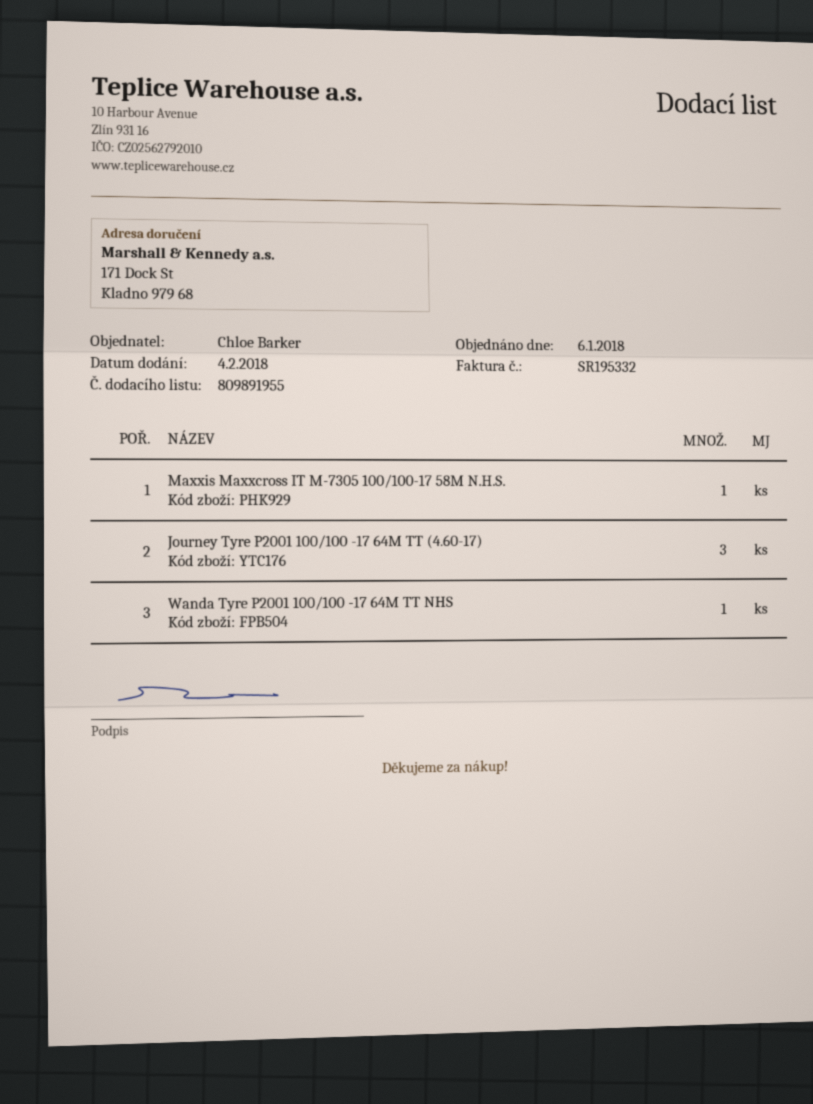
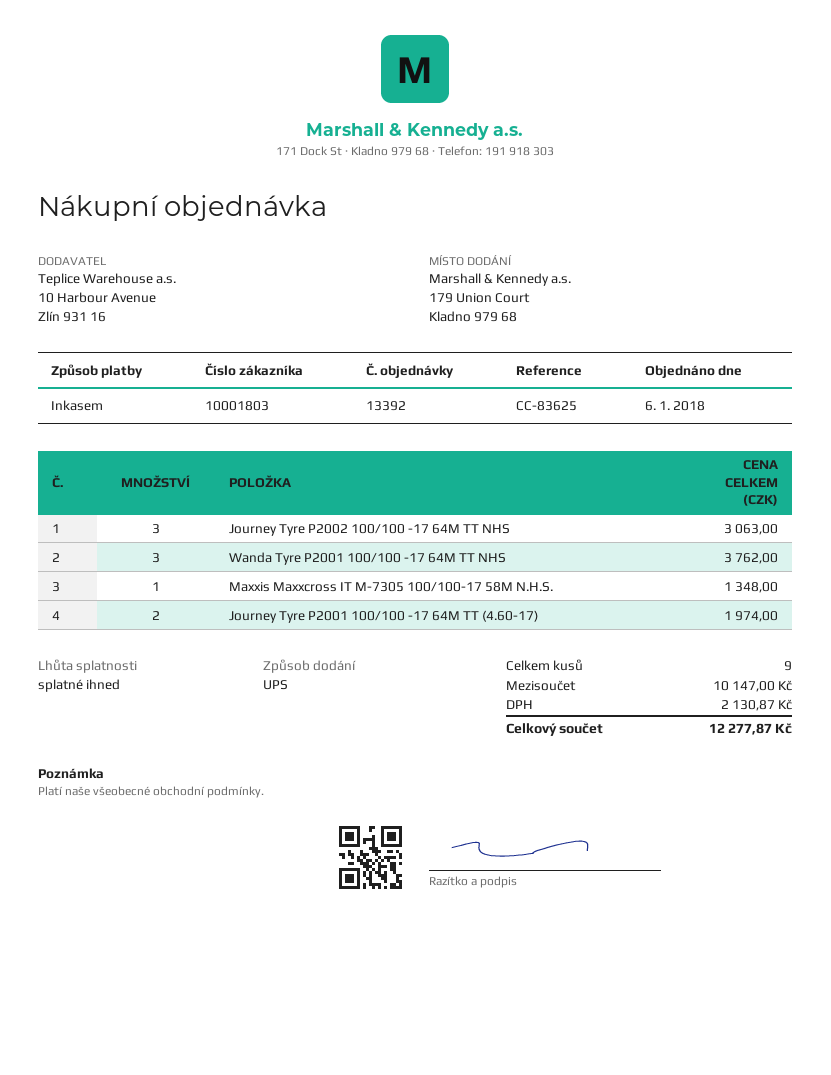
ship to: 171 Dock St, Kladno 979 68 -> 179 Union Court, Kladno 979 68
Journey Tyre P2001 100/100 -17 64M TT (4.60-17): 3 -> 2
Wanda Tyre P2001 100/100 -17 64M TT NHS: 1 -> 3
Journey Tyre P2002 100/100 -17 64M TT NHS: none -> 3

